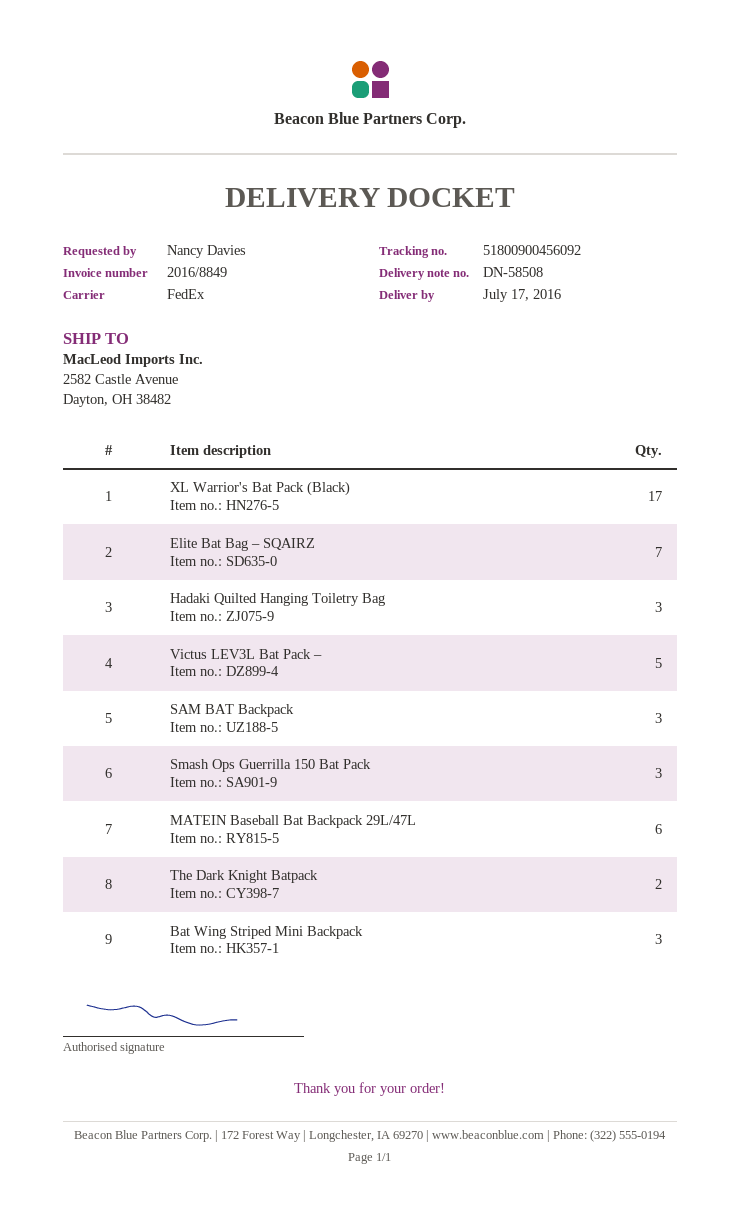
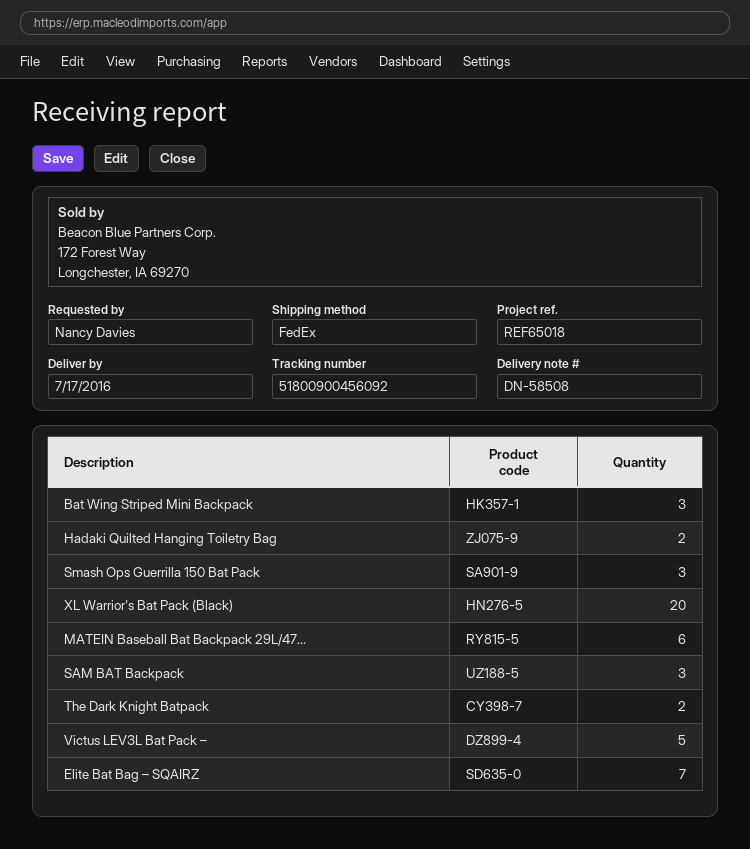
XL Warrior's Bat Pack (Black): 17 -> 20
Hadaki Quilted Hanging Toiletry Bag: 3 -> 2

